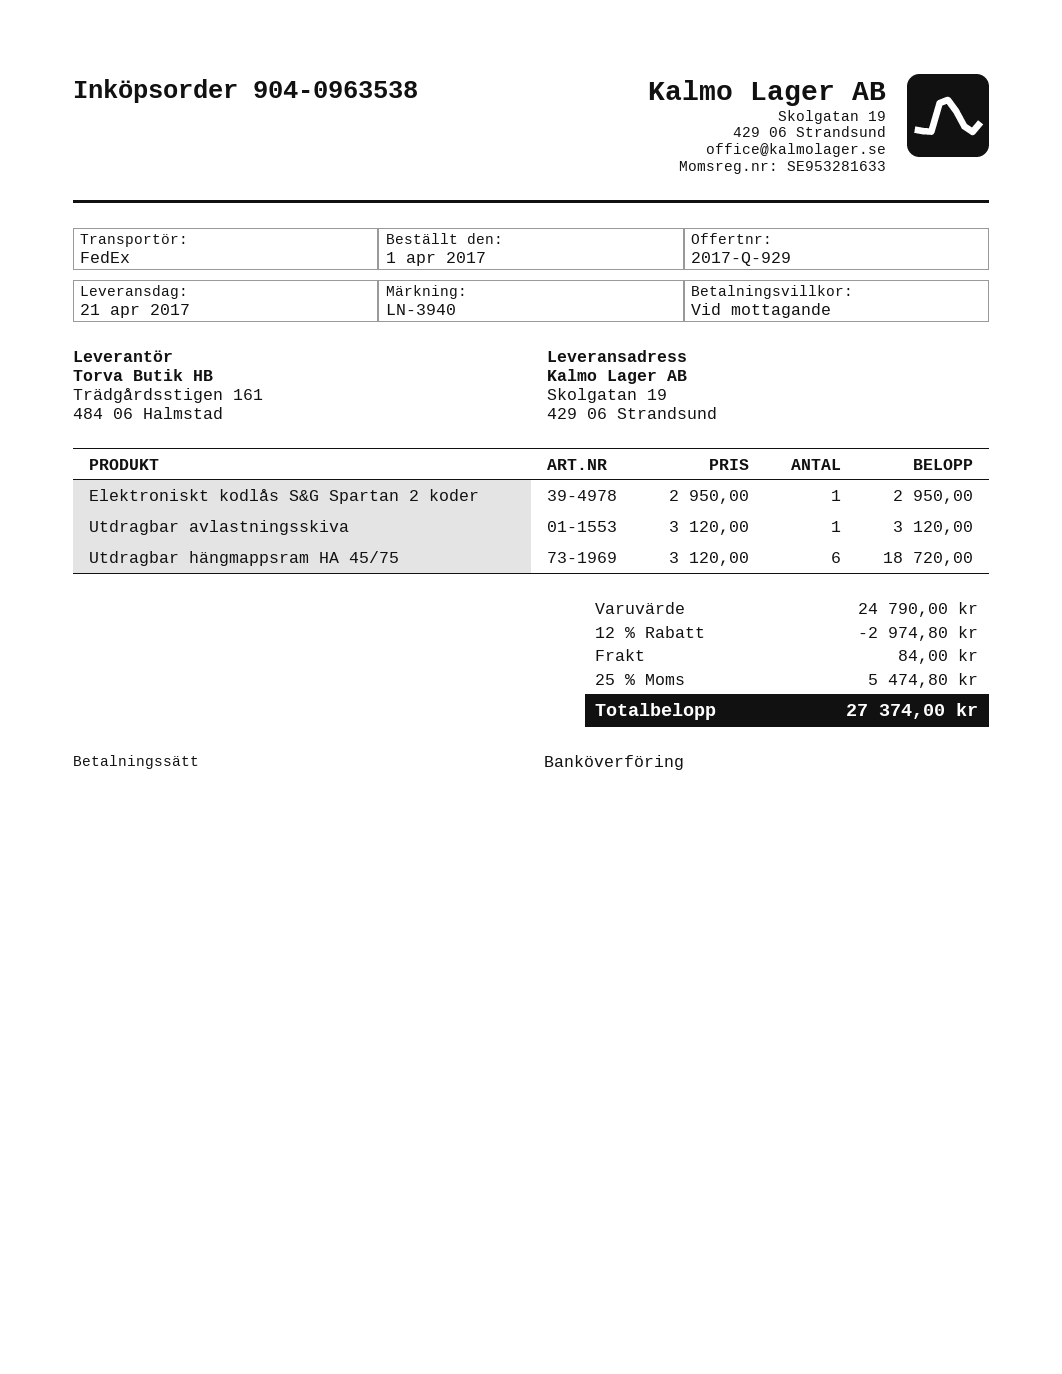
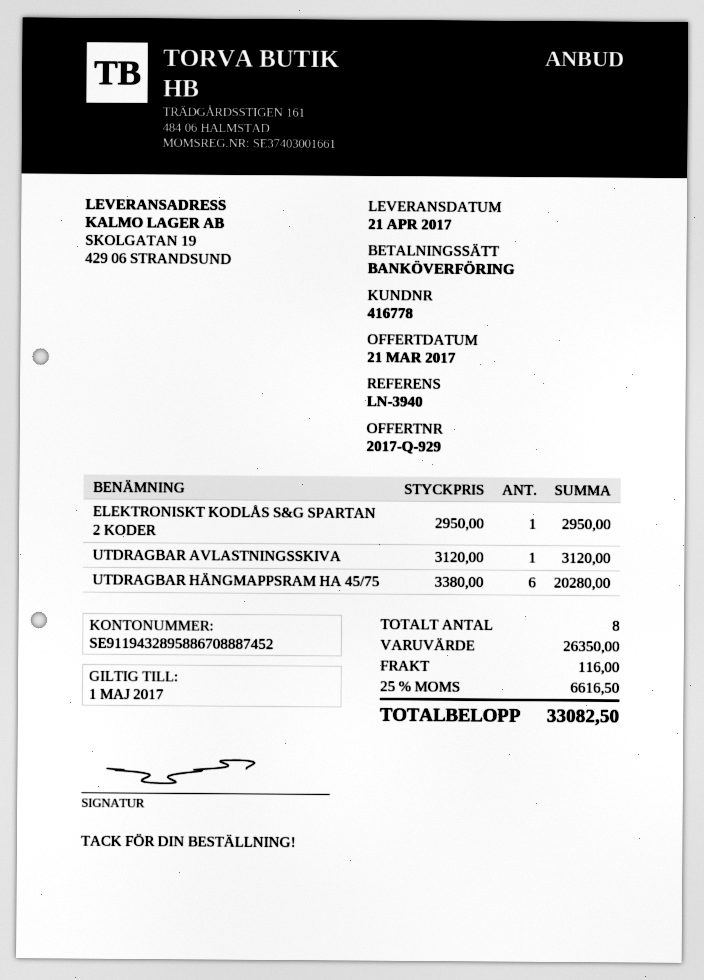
Utdragbar hängmappsram HA 45/75: 6 x 3120.00 = 18720.00 -> 6 x 3380.00 = 20280.00
subtotal: 24790.00 -> 26350.00
discount: 12% = 2974.80 -> none
shipping: 84.00 -> 116.00
tax: 25% = 5474.80 -> 25% = 6616.50
total: 27374.00 -> 33082.50

